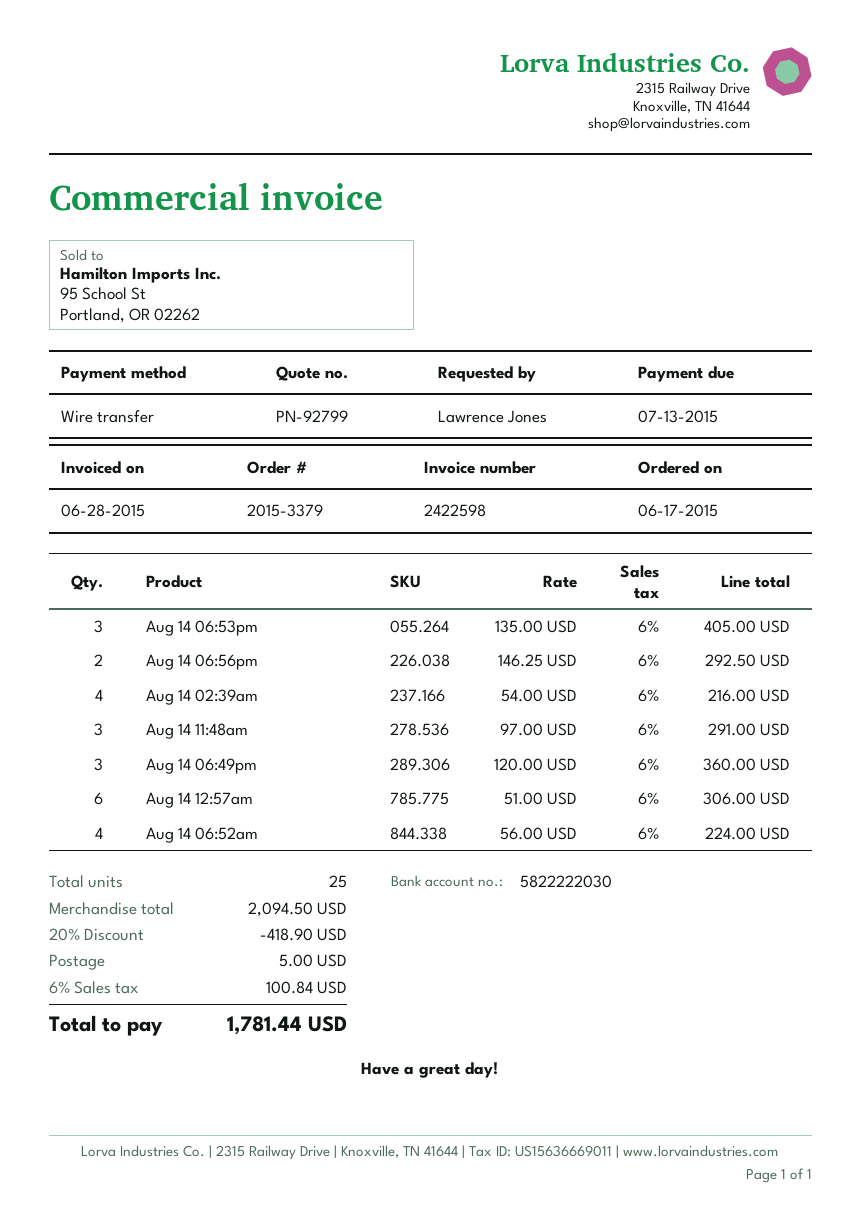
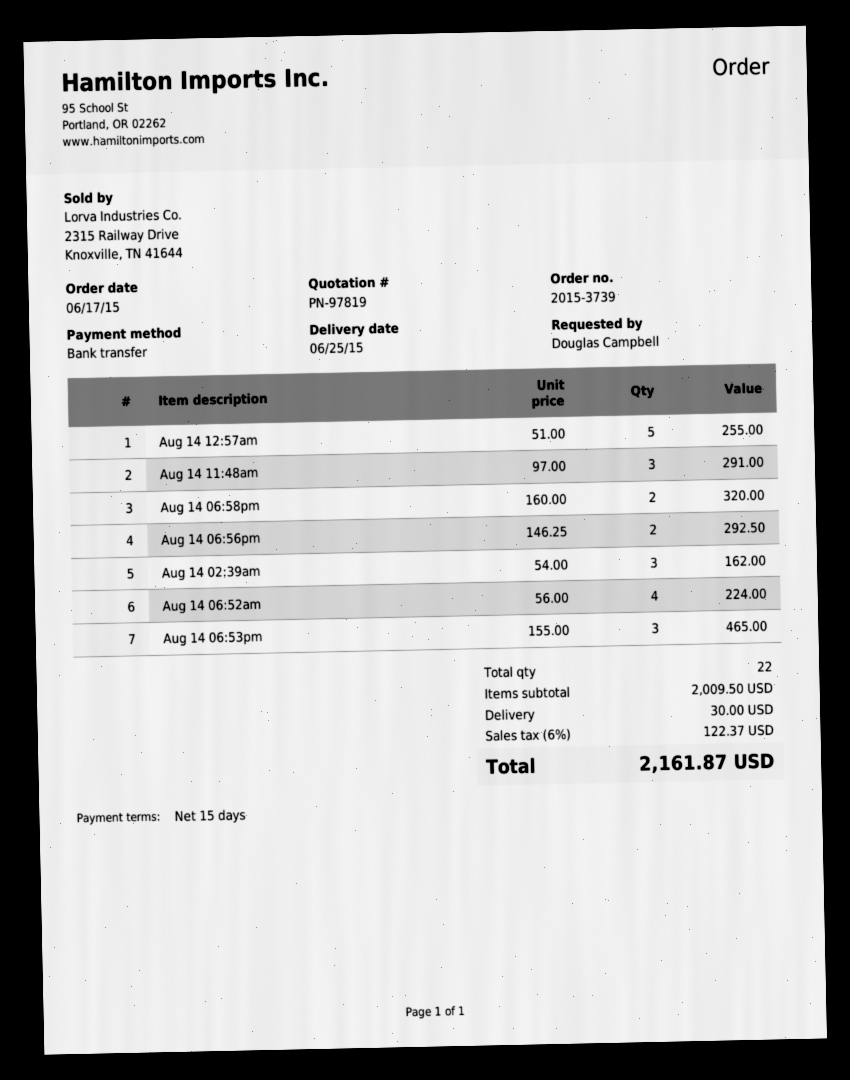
quote number: PN-92799 -> PN-97819
order number: 2015-3379 -> 2015-3739
ordered by: Lawrence Jones -> Douglas Campbell
Aug 14 06:53pm: 3 x 135.00 = 405.00 -> 3 x 155.00 = 465.00
Aug 14 02:39am: 4 x 54.00 = 216.00 -> 3 x 54.00 = 162.00
Aug 14 06:49pm: 3 x 120.00 = 360.00 -> none
Aug 14 12:57am: 6 x 51.00 = 306.00 -> 5 x 51.00 = 255.00
Aug 14 06:58pm: none -> 2 x 160.00 = 320.00
total quantity: 25 -> 22
subtotal: 2094.50 -> 2009.50
discount: 20% = 418.90 -> none
shipping: 5.00 -> 30.00
tax: 6% = 100.84 -> 6% = 122.37
total: 1781.44 -> 2161.87

